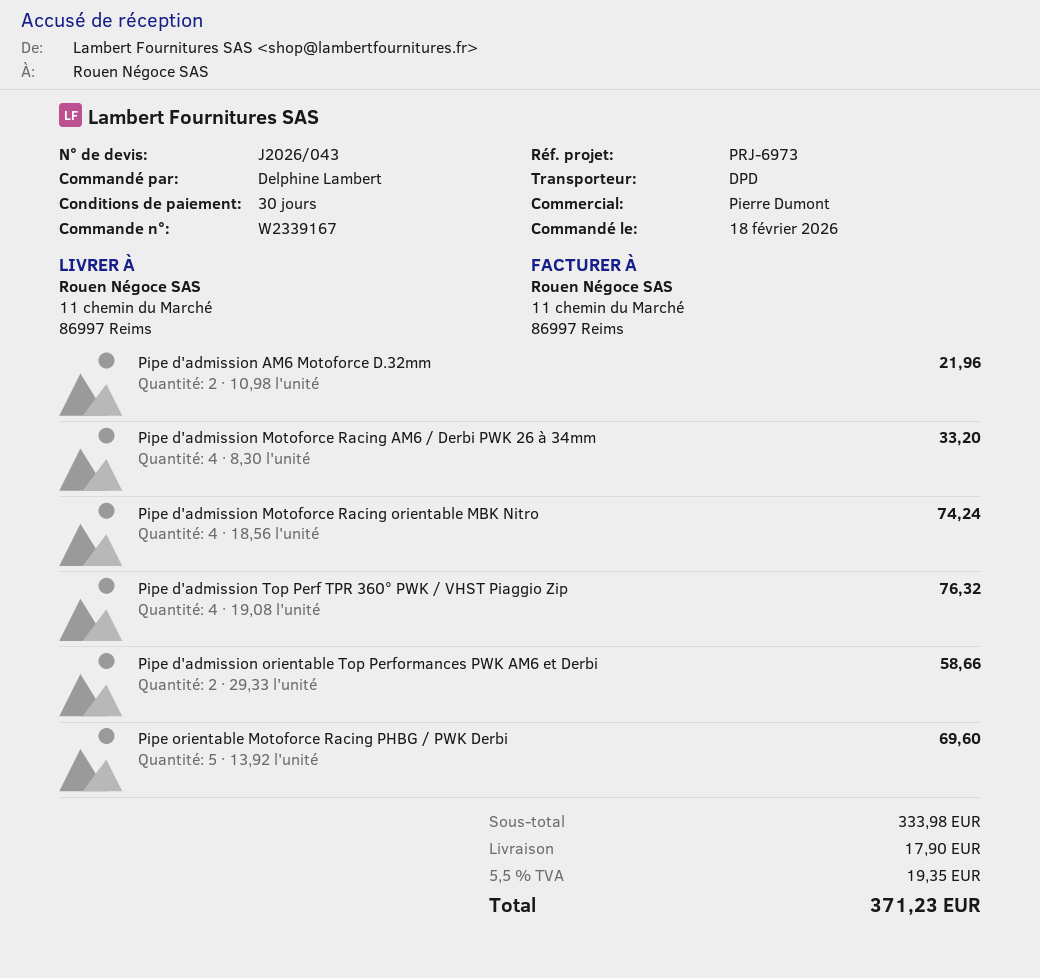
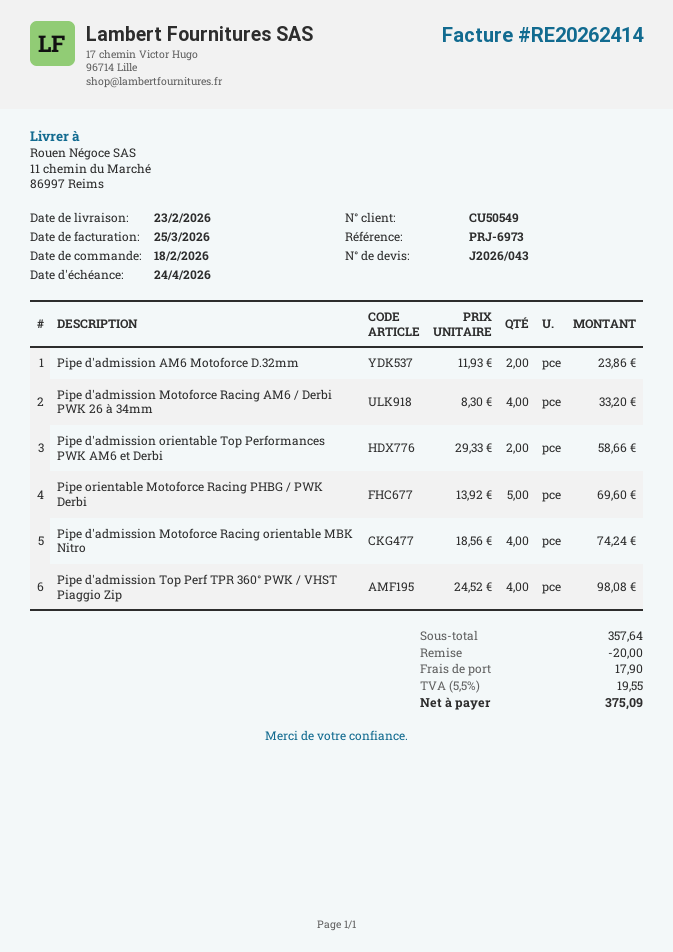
Pipe d'admission AM6 Motoforce D.32mm: 2 x 10.98 = 21.96 -> 2 x 11.93 = 23.86
Pipe d'admission Top Perf TPR 360° PWK / VHST Piaggio Zip: 4 x 19.08 = 76.32 -> 4 x 24.52 = 98.08
subtotal: 333.98 -> 357.64
discount: none -> 20.00
tax: 5.5% = 19.35 -> 5.5% = 19.55
total: 371.23 -> 375.09

